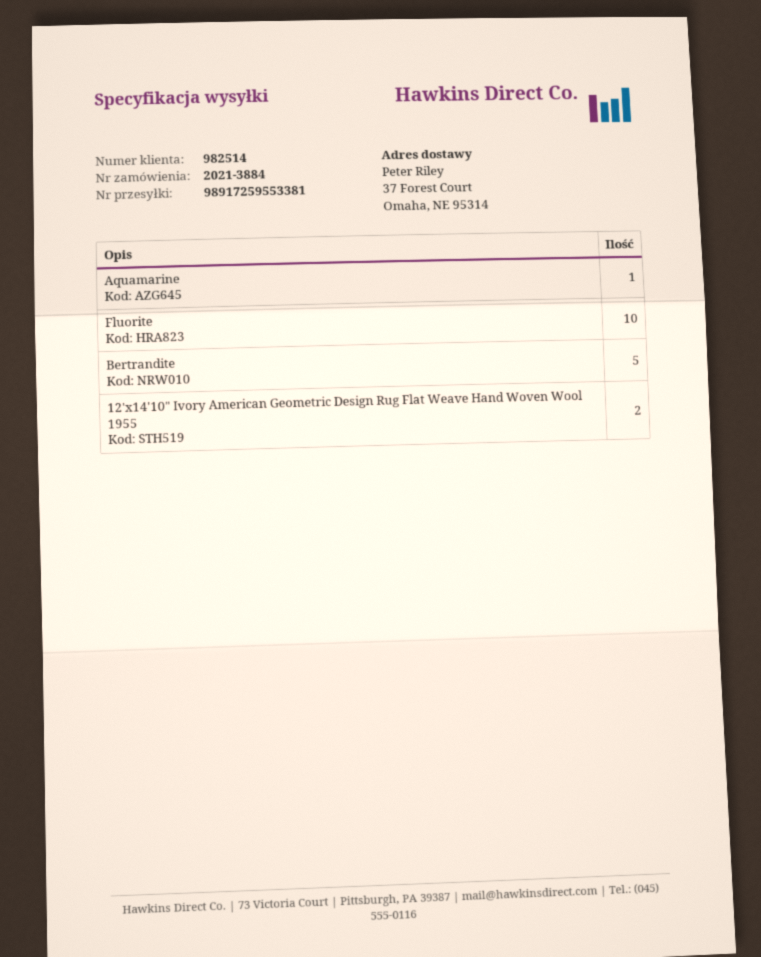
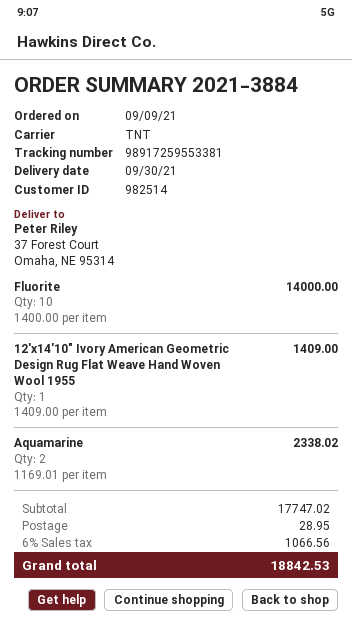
Aquamarine: 1 -> 2
Bertrandite: 5 -> none
12'x14'10" Ivory American Geometric Design Rug Flat Weave Hand Woven Wool 1955: 2 -> 1

